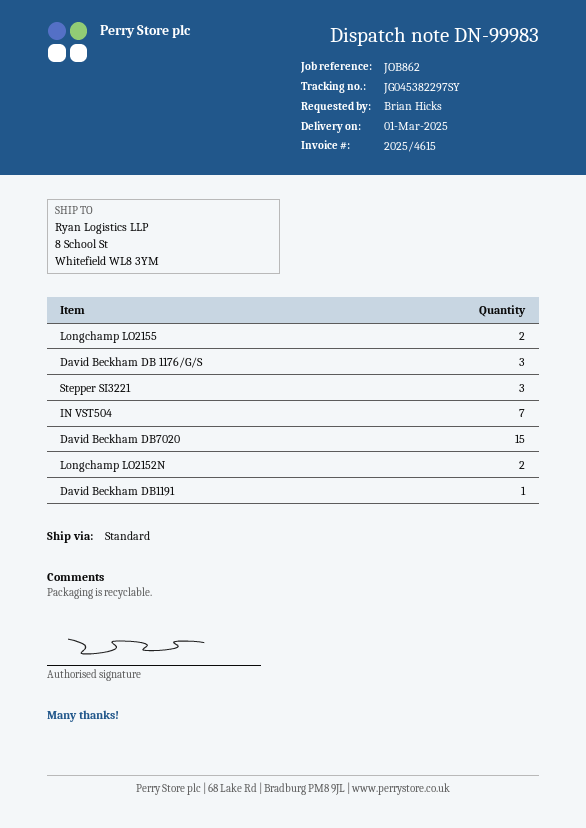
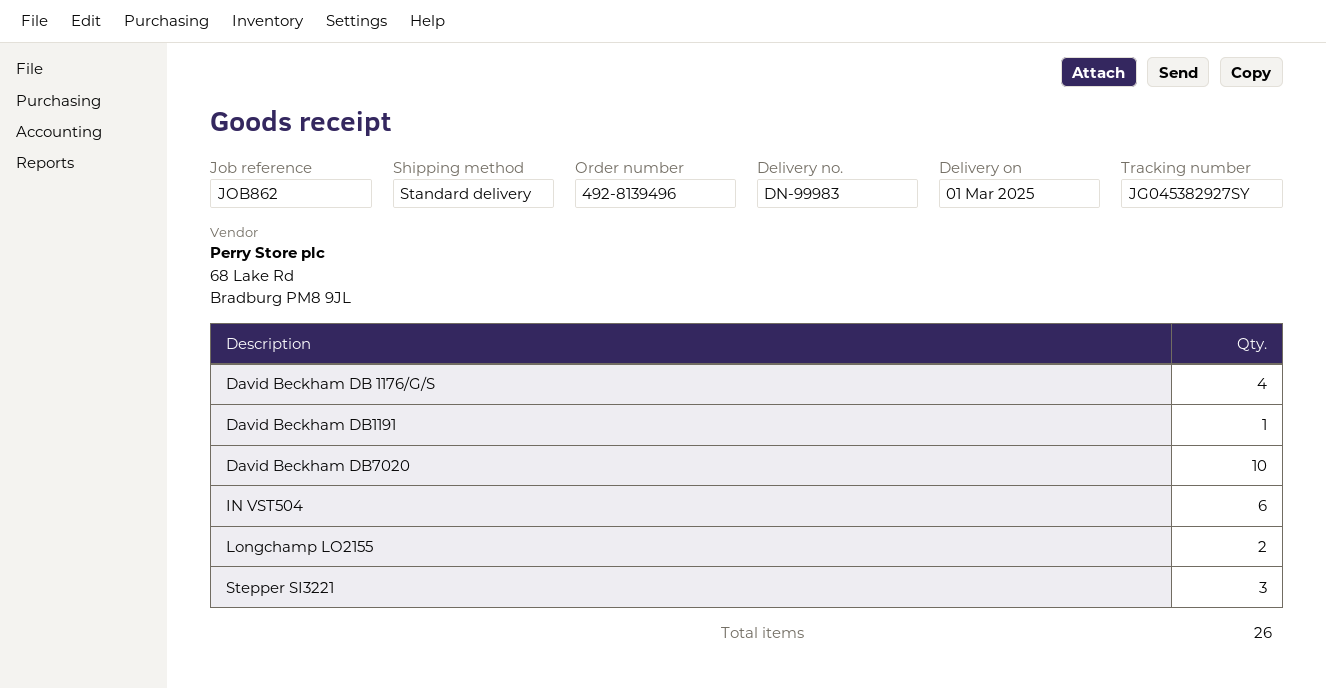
tracking number: JG045382297SY -> JG045382927SY
David Beckham DB 1176/G/S: 3 -> 4
IN VST504: 7 -> 6
David Beckham DB7020: 15 -> 10
Longchamp LO2152N: 2 -> none

